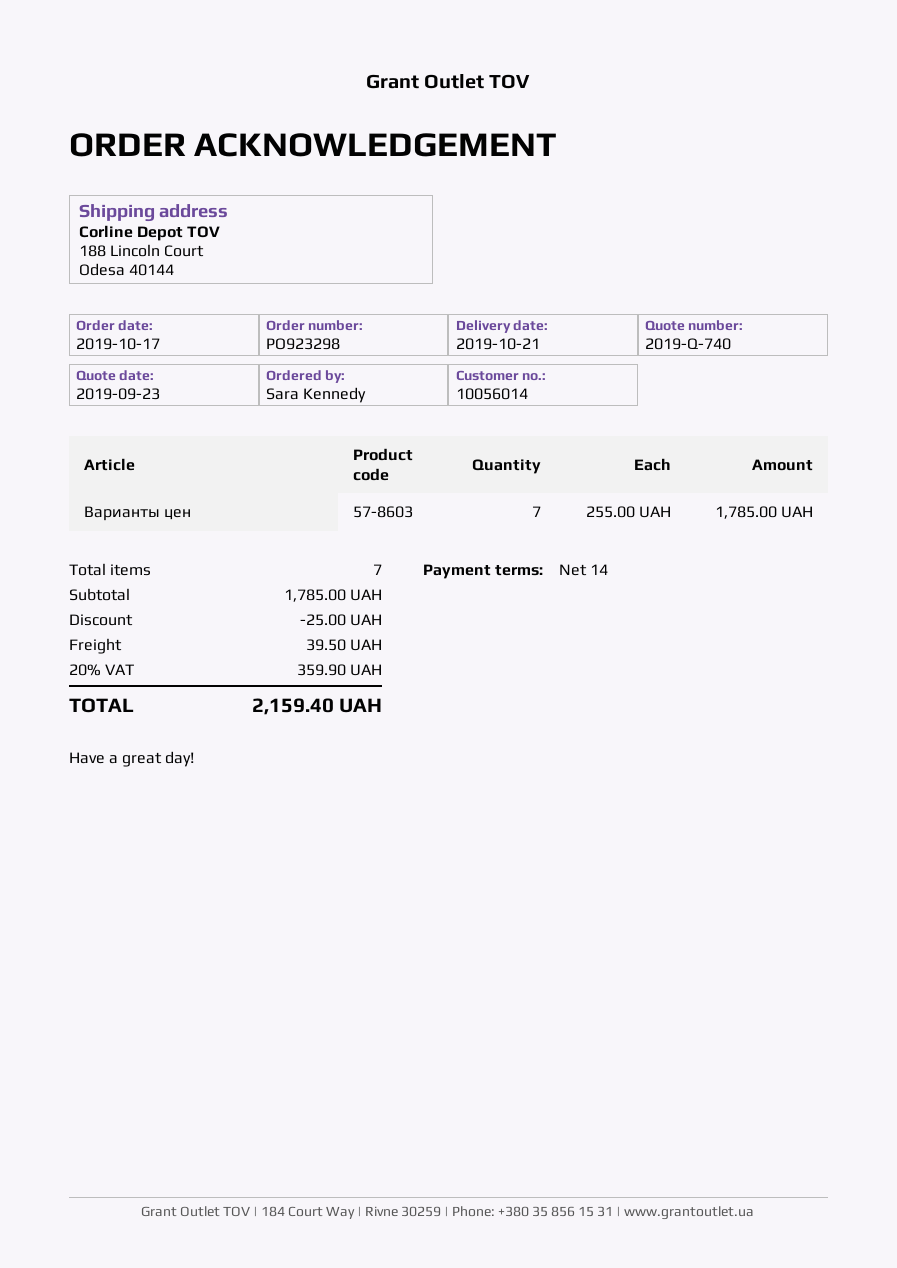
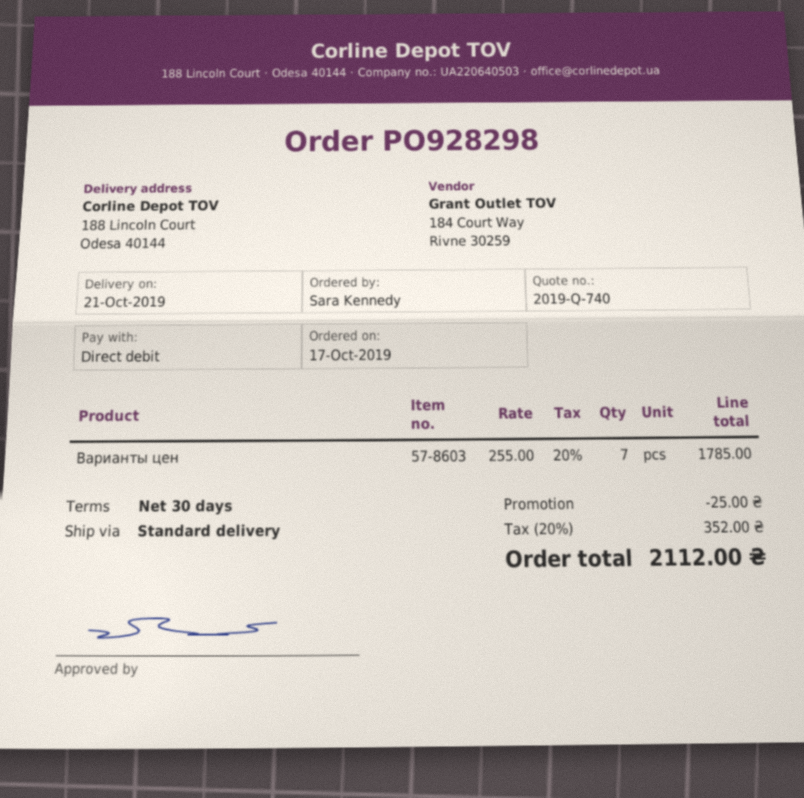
order number: PO923298 -> PO928298
payment terms: 14 days -> 30 days
shipping: 39.50 -> none
tax: 20% = 359.90 -> 20% = 352.00
total: 2159.40 -> 2112.00

